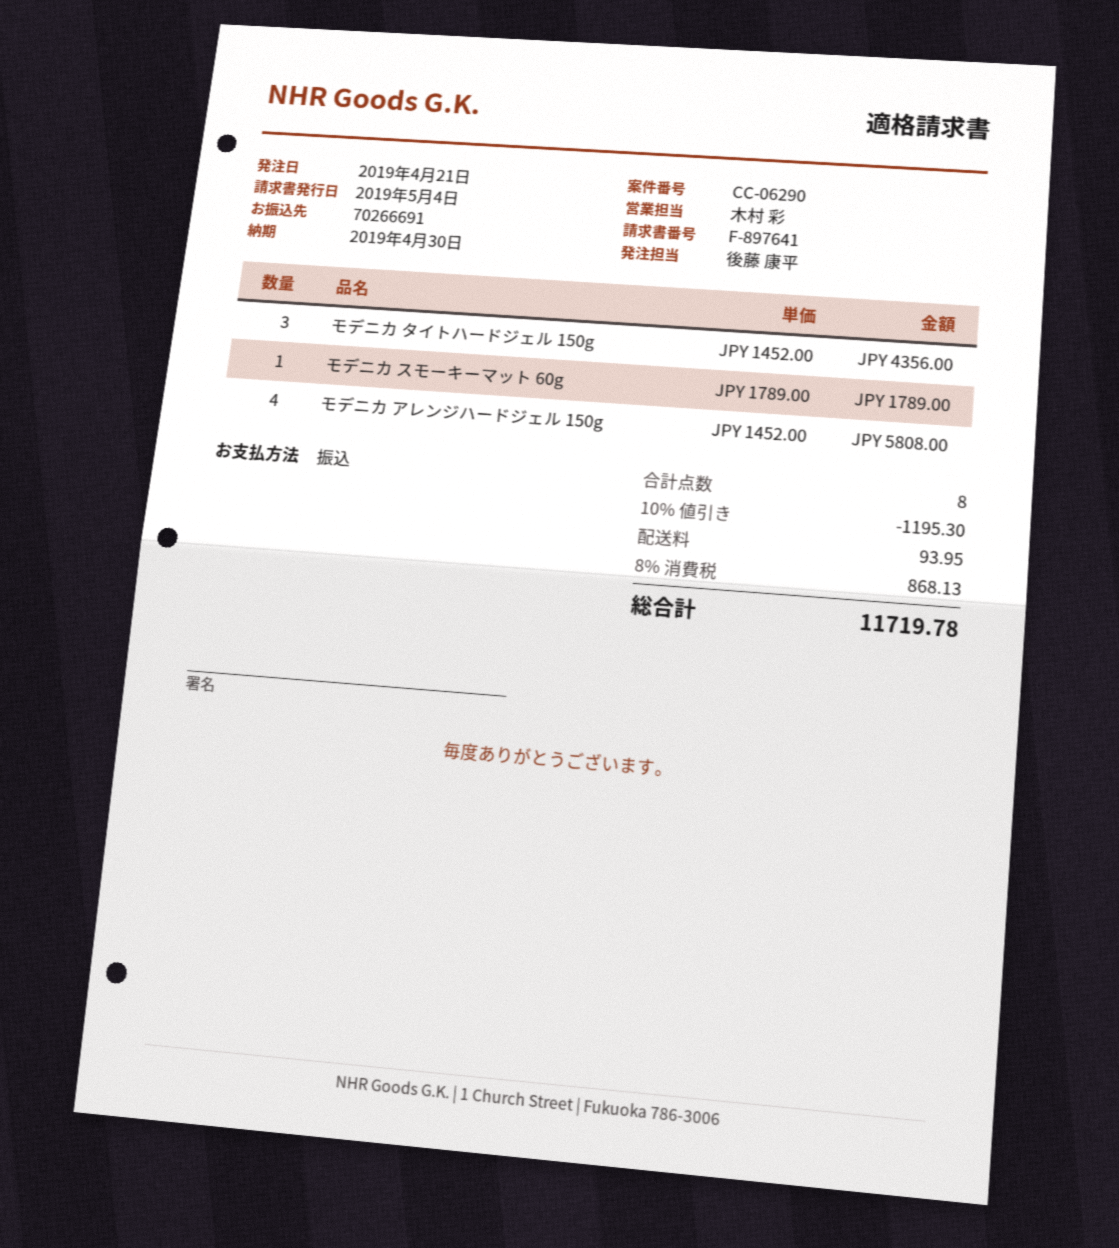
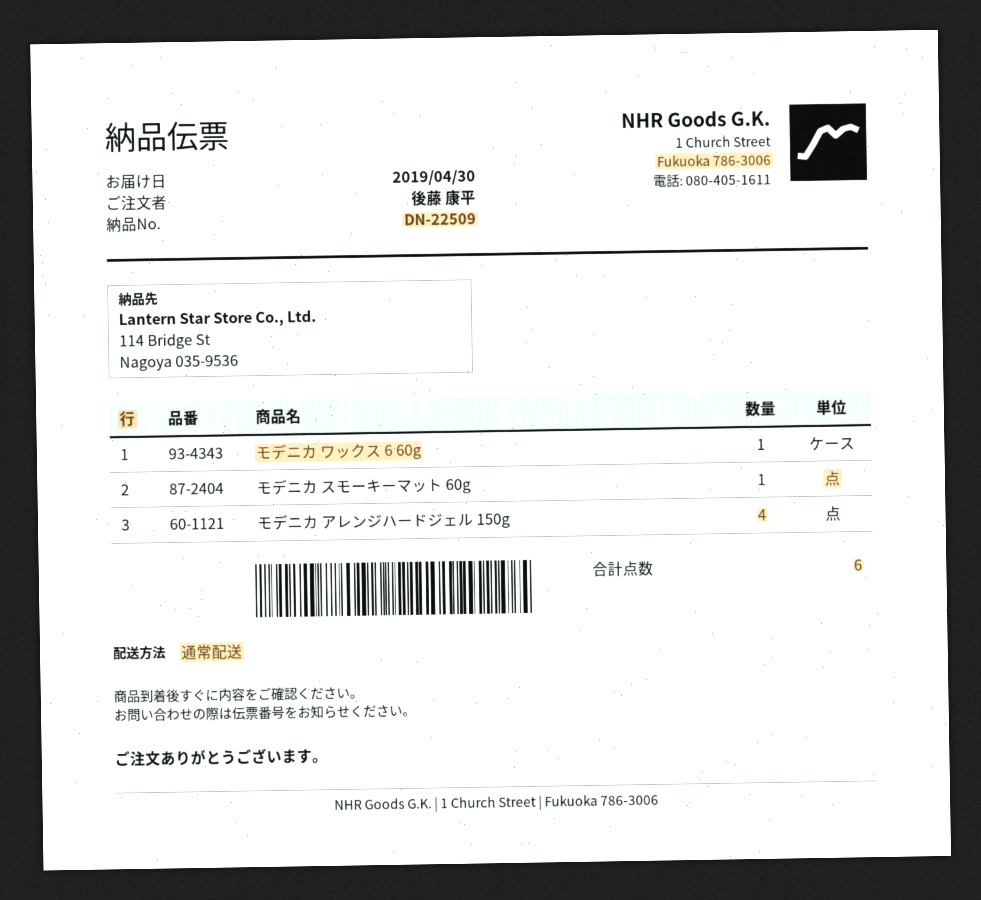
モデニカ タイトハードジェル 150g: 3 -> none
モデニカ ワックス 6 60g: none -> 1
total quantity: 8 -> 6

